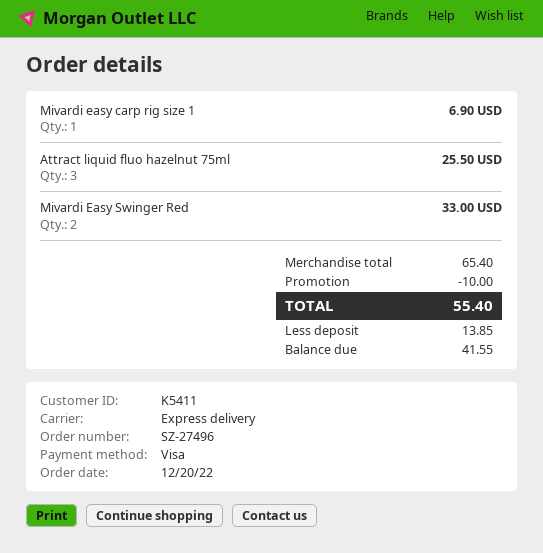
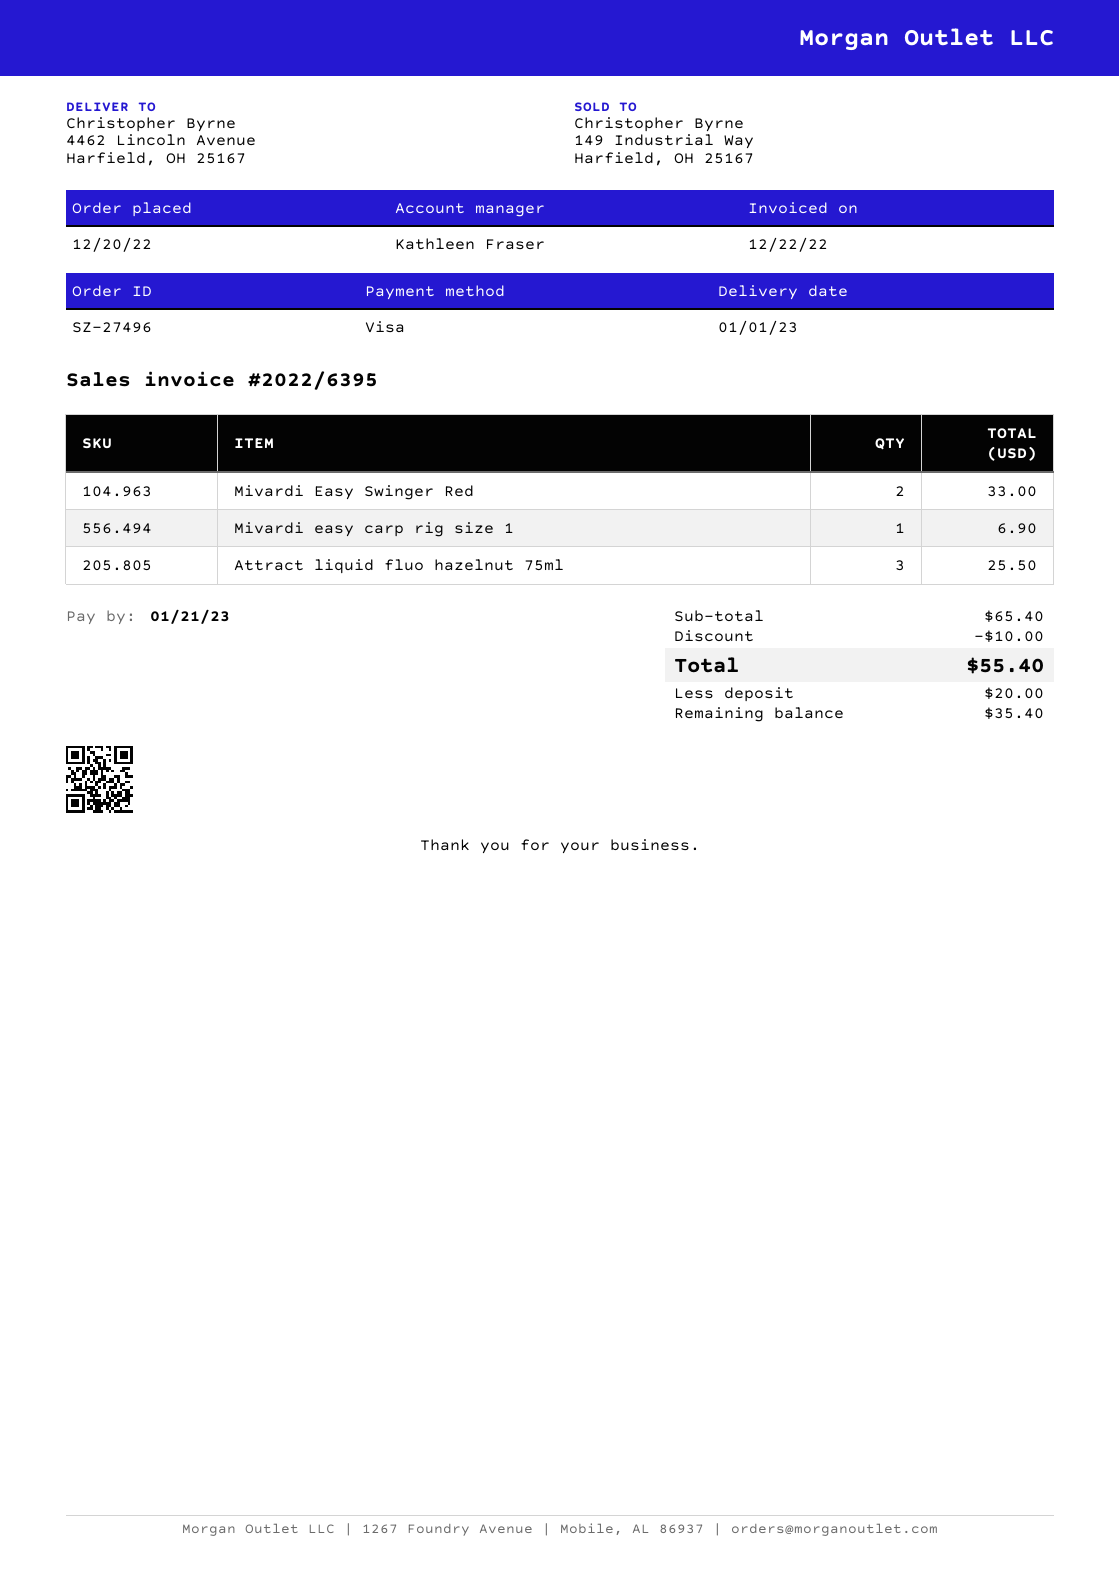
deposit: 13.85 -> 20.00
balance: 41.55 -> 35.40

